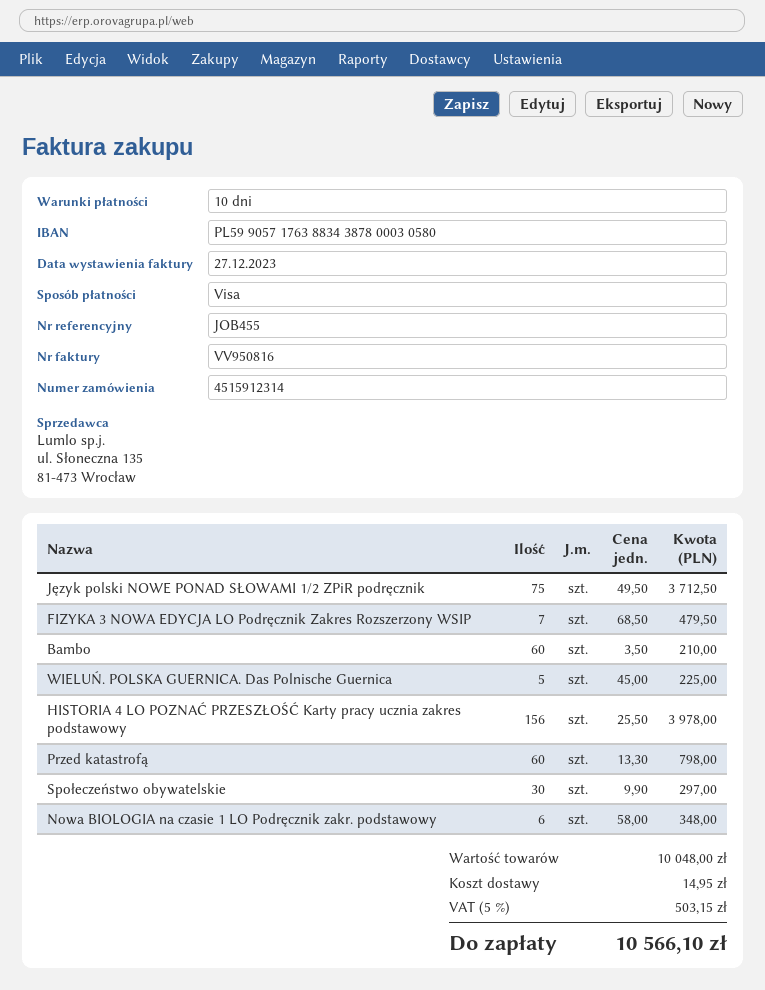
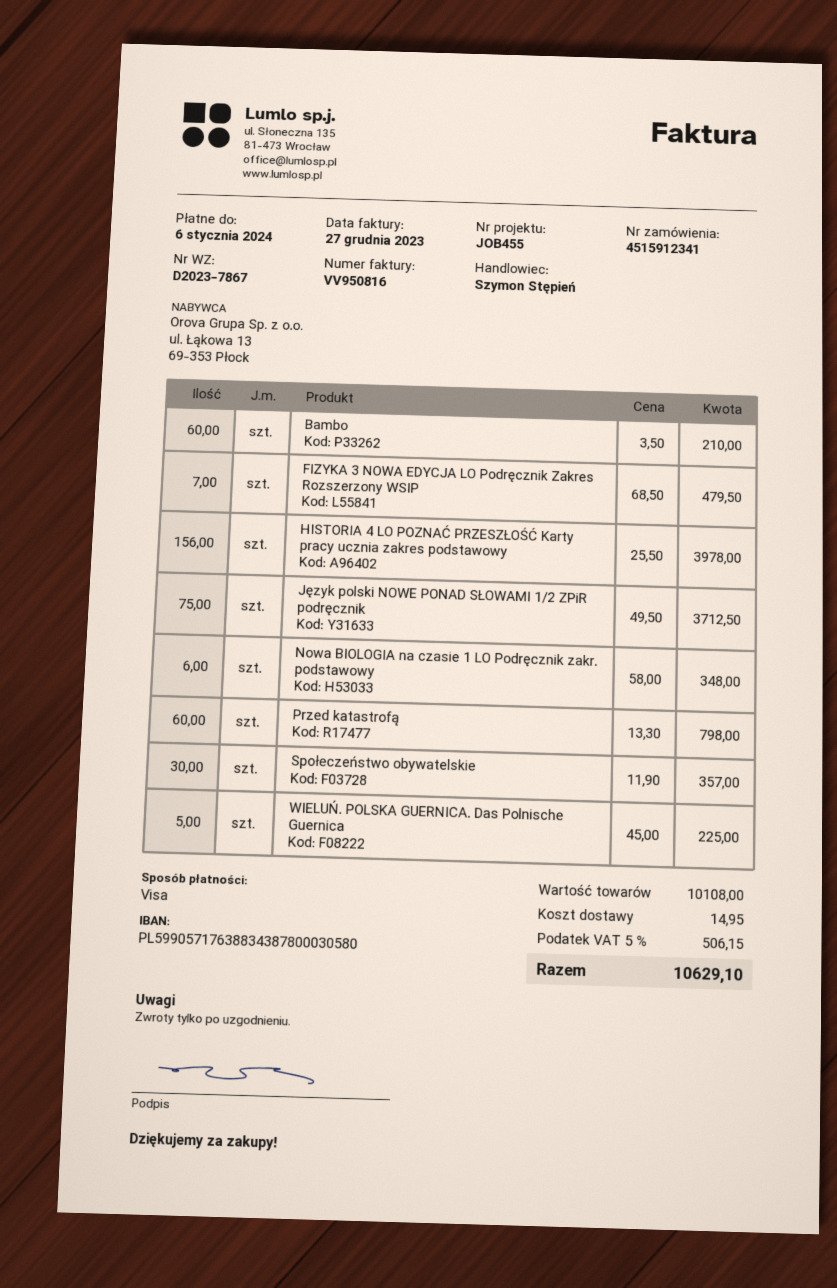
order number: 4515912314 -> 4515912341
Społeczeństwo obywatelskie: 30 x 9.90 = 297.00 -> 30 x 11.90 = 357.00
subtotal: 10048.00 -> 10108.00
tax: 5% = 503.15 -> 5% = 506.15
total: 10566.10 -> 10629.10

